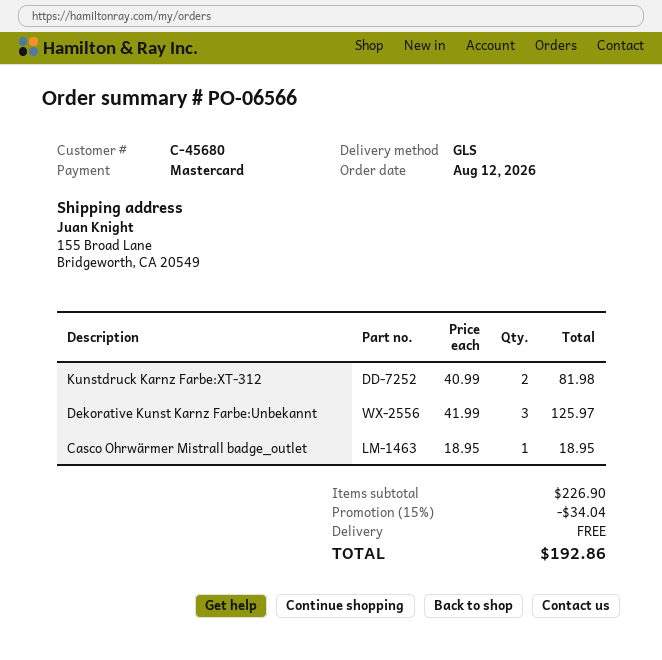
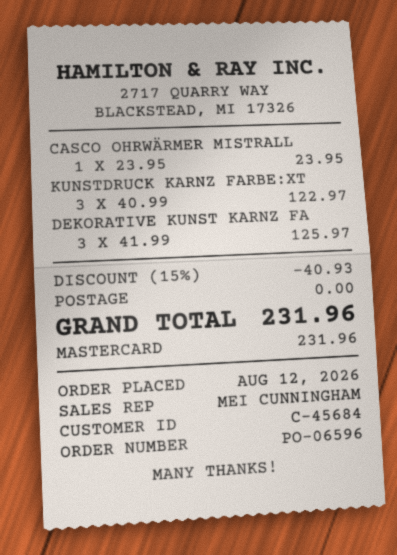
order number: PO-06566 -> PO-06596
customer number: C-45680 -> C-45684
Kunstdruck Karnz Farbe:XT-312: 2 x 40.99 = 81.98 -> 3 x 40.99 = 122.97
Casco Ohrwärmer Mistrall badge_outlet: 1 x 18.95 = 18.95 -> 1 x 23.95 = 23.95
discount: 15% = 34.04 -> 15% = 40.93
total: 192.86 -> 231.96

